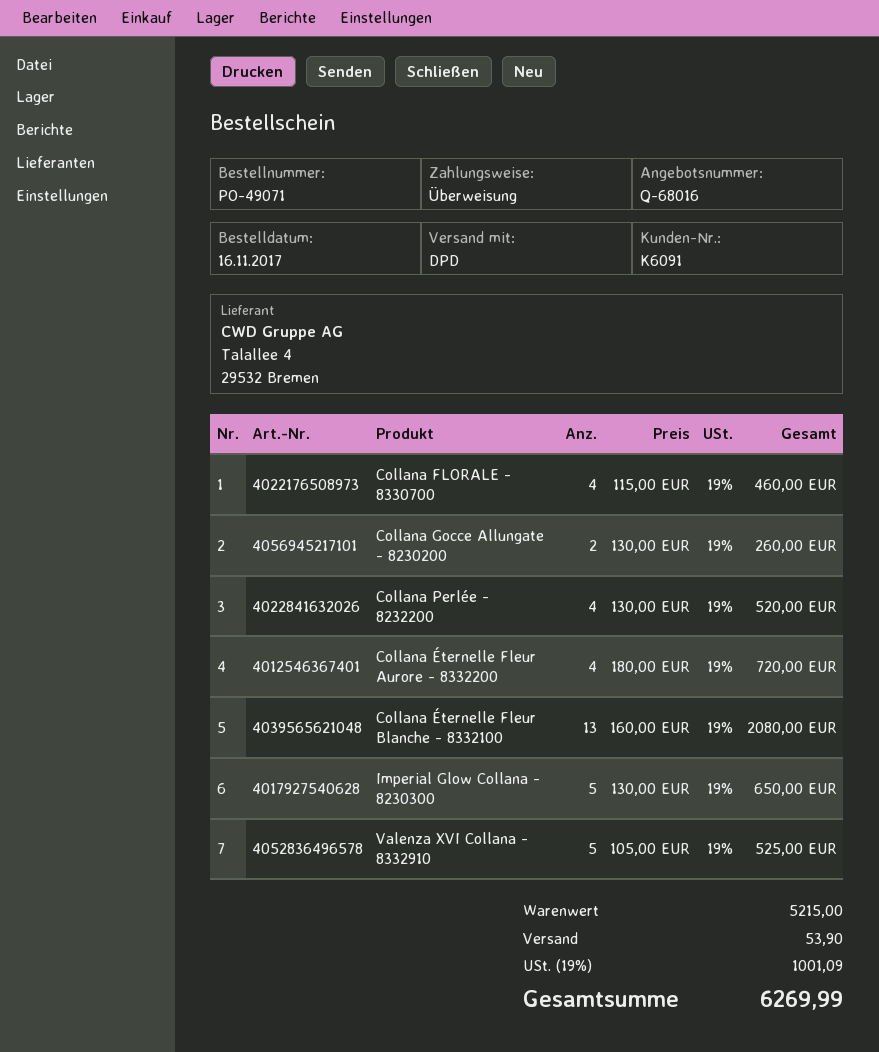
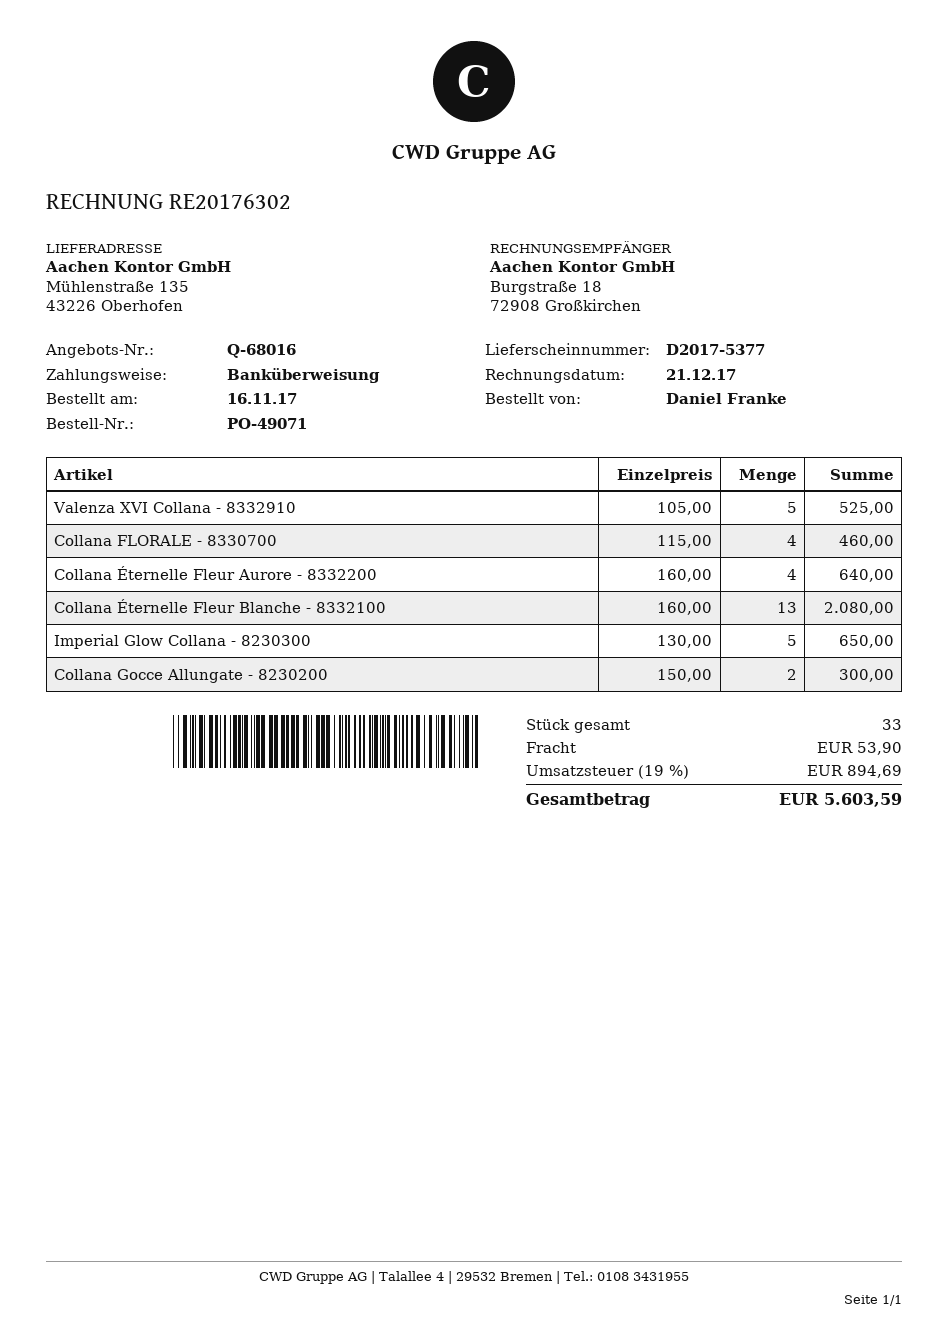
Collana Gocce Allungate - 8230200: 2 x 130.00 = 260.00 -> 2 x 150.00 = 300.00
Collana Perlée - 8232200: 4 x 130.00 = 520.00 -> none
Collana Éternelle Fleur Aurore - 8332200: 4 x 180.00 = 720.00 -> 4 x 160.00 = 640.00
tax: 19% = 1001.09 -> 19% = 894.69
total: 6269.99 -> 5603.59

